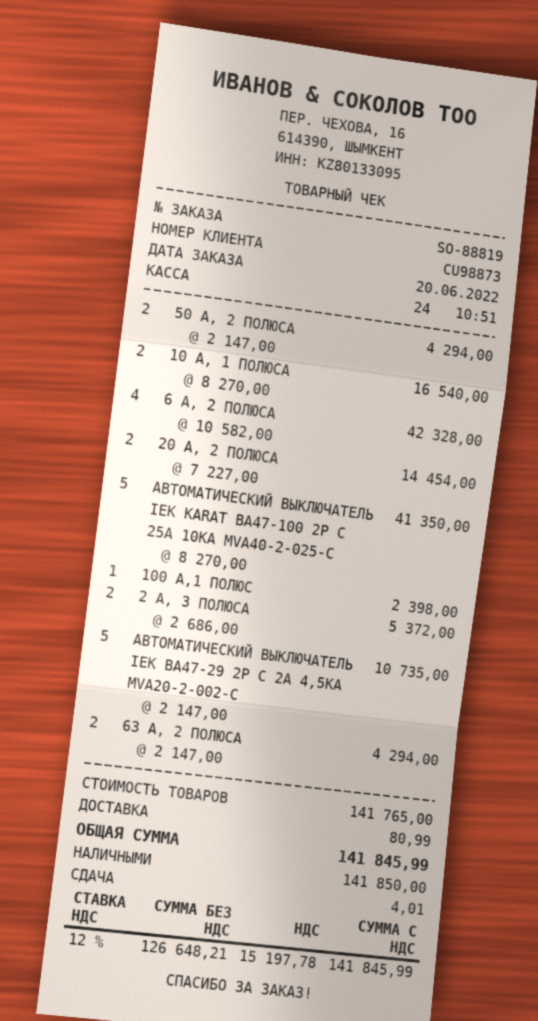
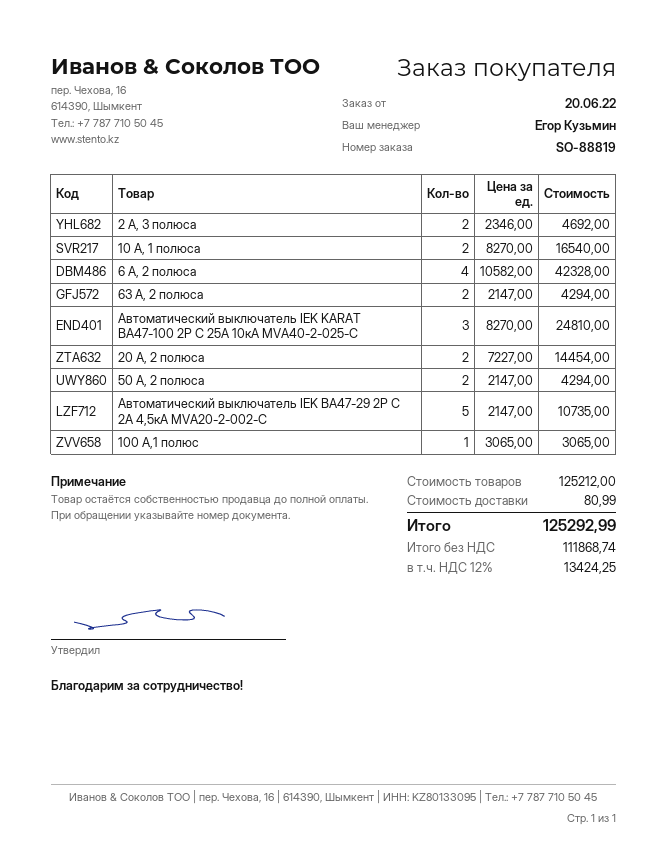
АВТОМАТИЧЕСКИЙ ВЫКЛЮЧАТЕЛЬ IEK KARAT ВА47-100 2P C 25А 10КА MVA40-2-025-C: 5 x 8270.00 = 41350.00 -> 3 x 8270.00 = 24810.00
100 А,1 ПОЛЮС: 1 x 2398.00 = 2398.00 -> 1 x 3065.00 = 3065.00
2 A, 3 ПОЛЮСА: 2 x 2686.00 = 5372.00 -> 2 x 2346.00 = 4692.00
subtotal: 141765.00 -> 125212.00
net: 126648.21 -> 111868.74
tax: 12% = 15197.78 -> 12% = 13424.25
total: 141845.99 -> 125292.99

